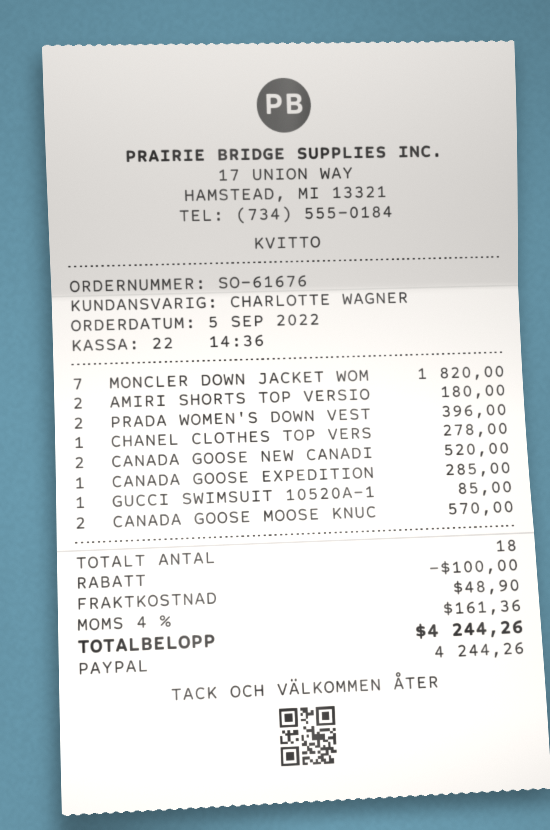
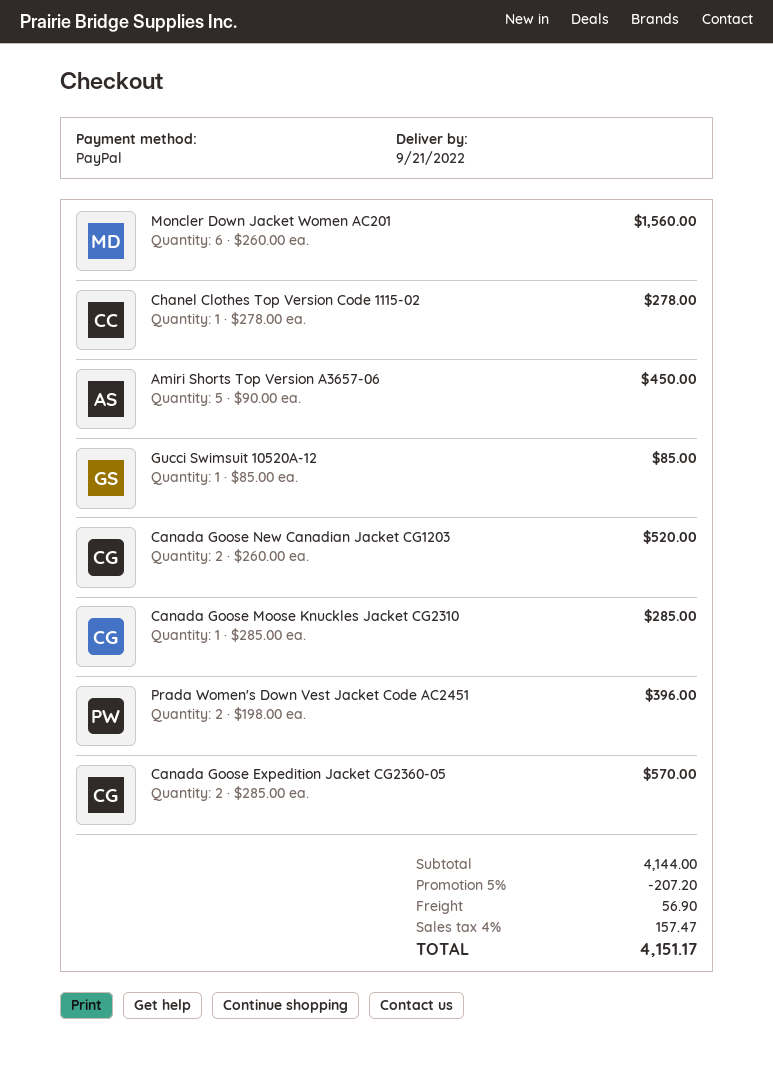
MONCLER DOWN JACKET WOM: 7 for 1820.00 -> 6 for 1560.00
AMIRI SHORTS TOP VERSIO: 2 for 180.00 -> 5 for 450.00
CANADA GOOSE EXPEDITION: 1 for 285.00 -> 2 for 570.00
CANADA GOOSE MOOSE KNUC: 2 for 570.00 -> 1 for 285.00
discount: 100.00 -> 207.20
shipping: 48.90 -> 56.90
tax: 4% = 161.36 -> 4% = 157.47
total: 4244.26 -> 4151.17

